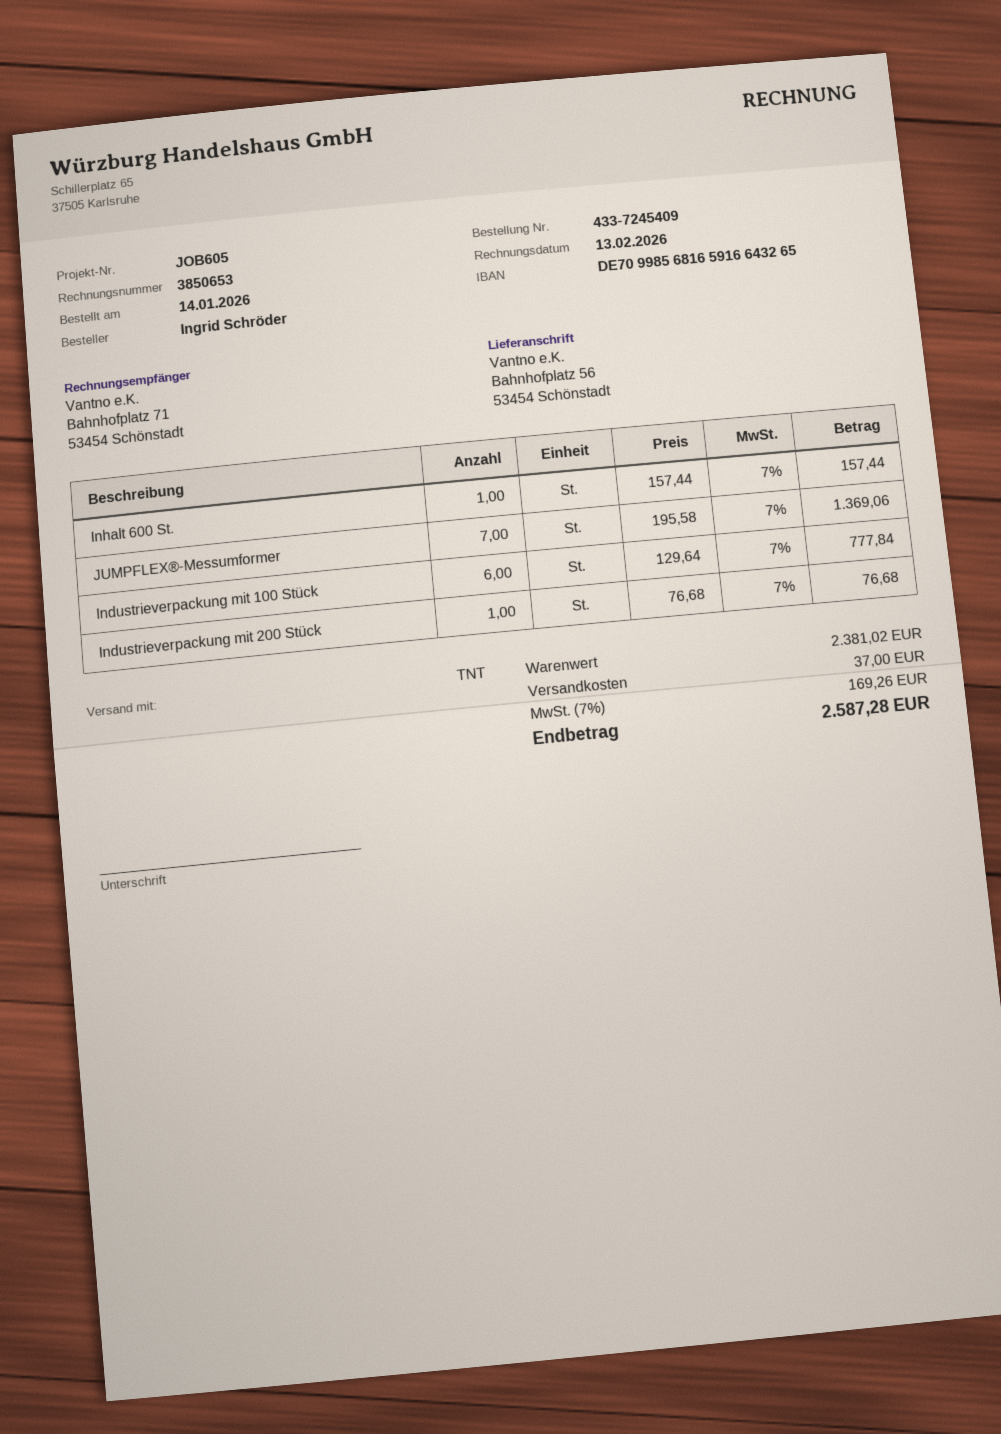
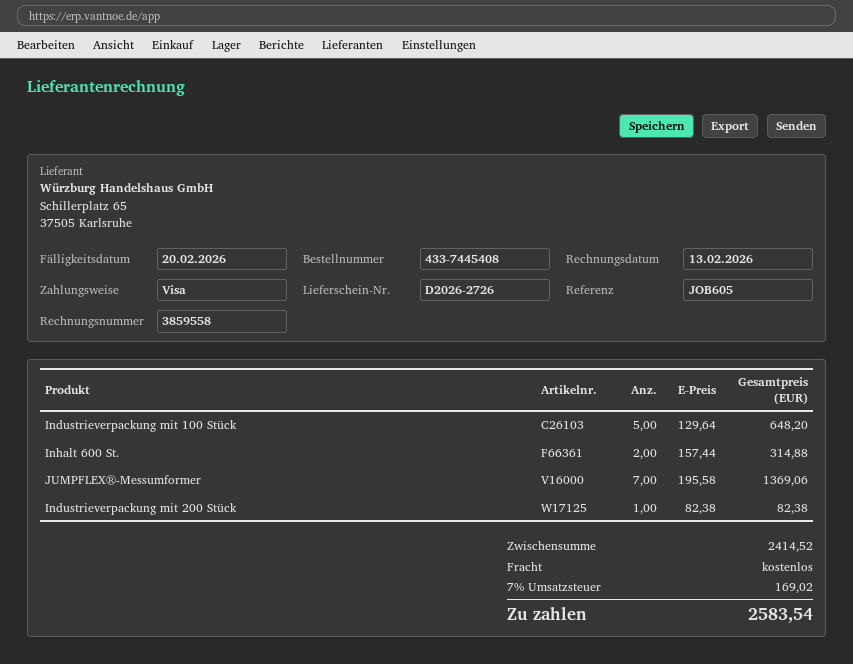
order number: 433-7245409 -> 433-7445408
invoice number: 3850653 -> 3859558
Inhalt 600 St.: 1 x 157.44 = 157.44 -> 2 x 157.44 = 314.88
Industrieverpackung mit 100 Stück: 6 x 129.64 = 777.84 -> 5 x 129.64 = 648.20
Industrieverpackung mit 200 Stück: 1 x 76.68 = 76.68 -> 1 x 82.38 = 82.38
subtotal: 2381.02 -> 2414.52
shipping: 37.00 -> 0.00
tax: 7% = 169.26 -> 7% = 169.02
total: 2587.28 -> 2583.54

